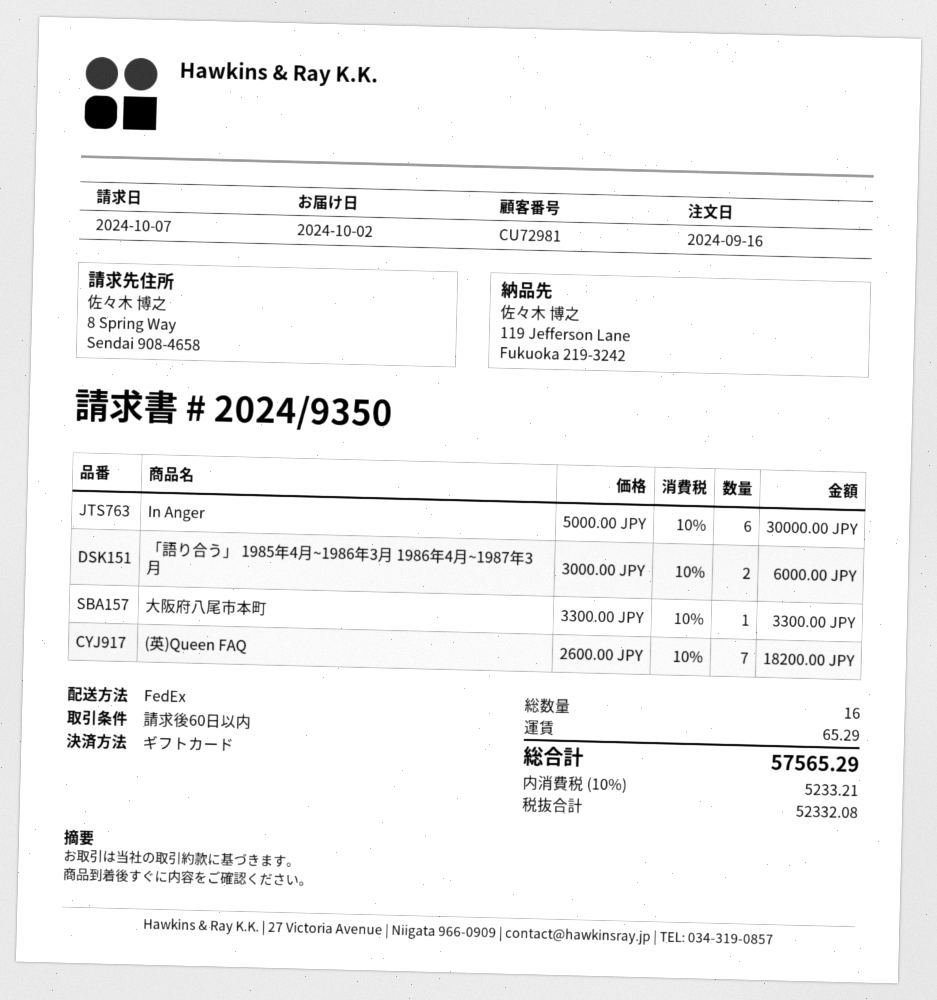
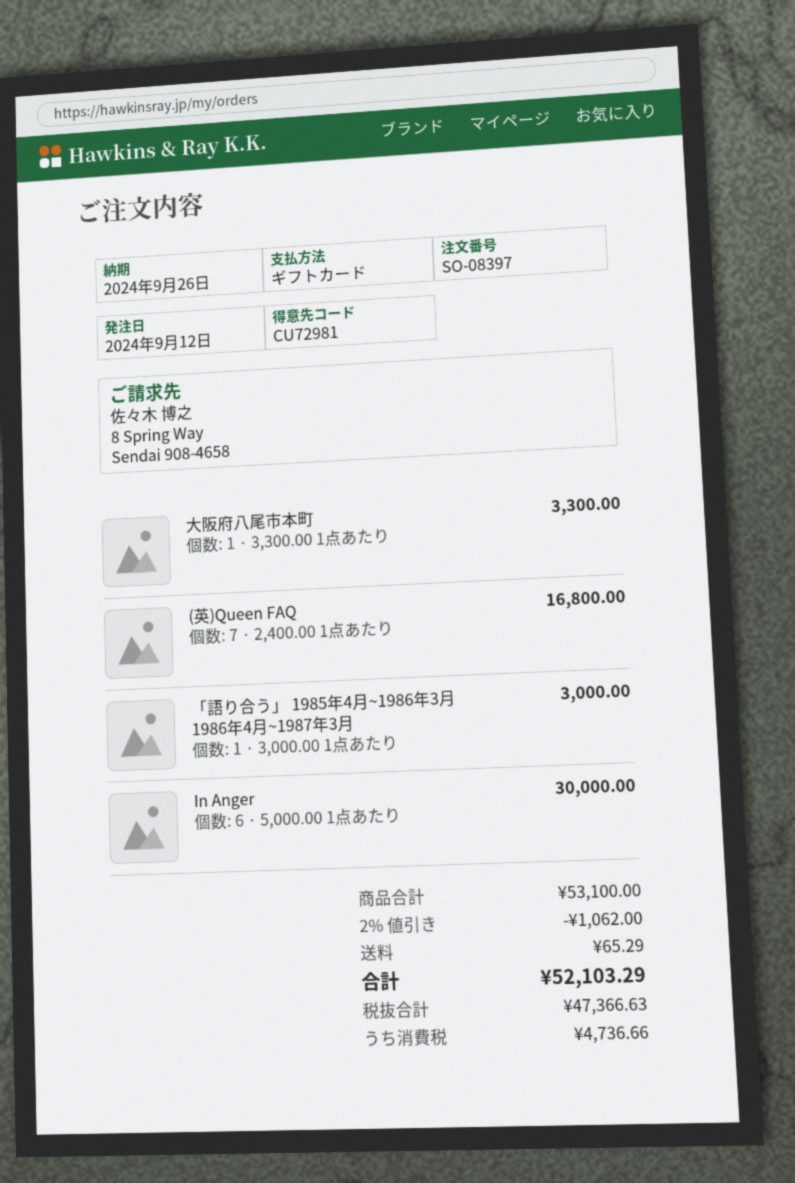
order date: 2024-09-16 -> 2024-09-12
delivery date: 2024-10-02 -> 2024-09-26
「語り合う」 1985年4月~1986年3月 1986年4月~1987年3月: 2 x 3000.00 = 6000.00 -> 1 x 3000.00 = 3000.00
(英)Queen FAQ: 7 x 2600.00 = 18200.00 -> 7 x 2400.00 = 16800.00
discount: none -> 2% = 1062.00
net: 52332.08 -> 47366.63
tax: 5233.21 -> 4736.66
total: 57565.29 -> 52103.29

